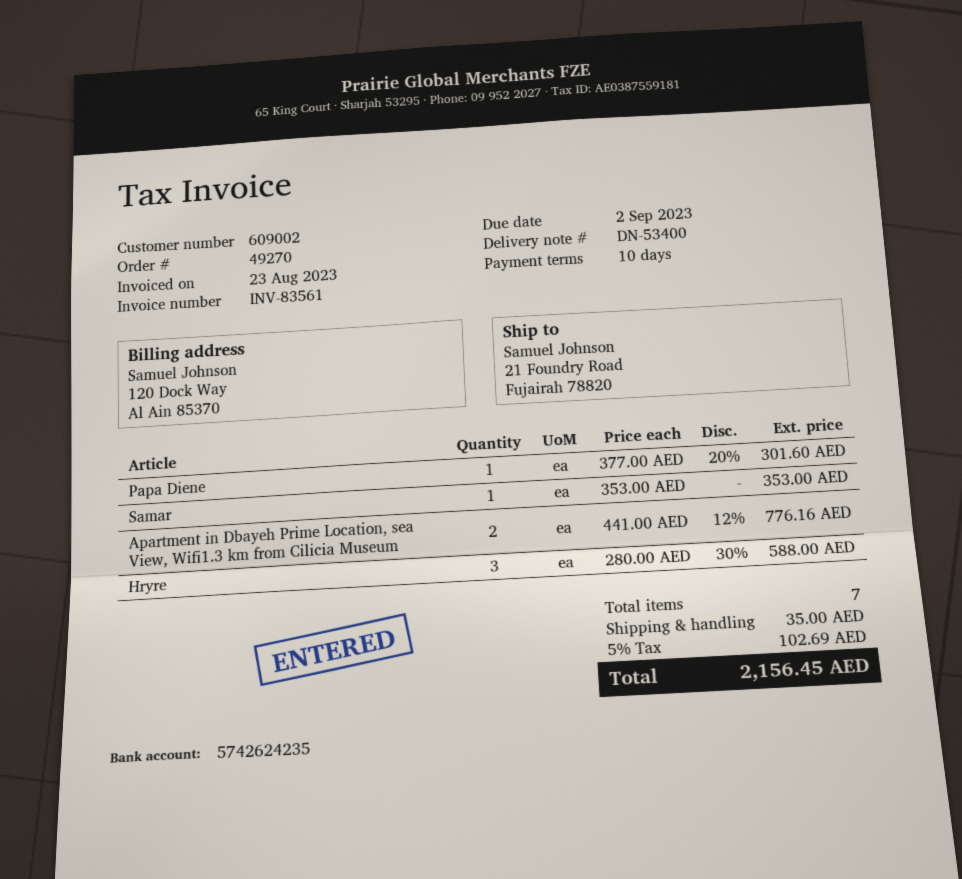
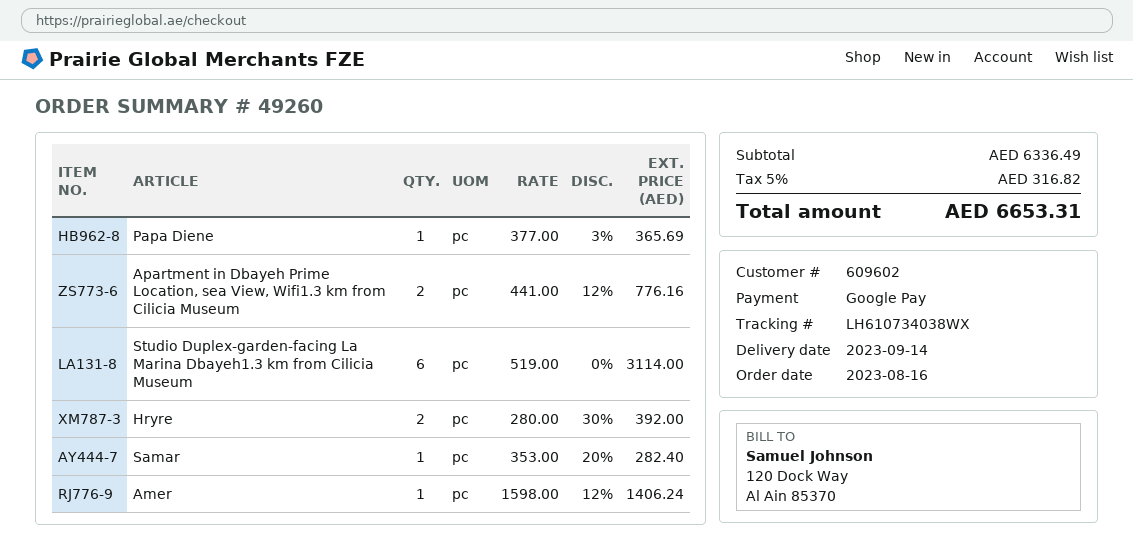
order number: 49270 -> 49260
customer number: 609002 -> 609602
Papa Diene: 1 x 377.00 - 20% = 301.60 -> 1 x 377.00 - 3% = 365.69
Samar: 1 x 353.00 = 353.00 -> 1 x 353.00 - 20% = 282.40
Hryre: 3 x 280.00 - 30% = 588.00 -> 2 x 280.00 - 30% = 392.00
Studio Duplex-garden-facing La Marina Dbayeh1.3 km from Cilicia Museum: none -> 6 x 519.00 = 3114.00
Amer: none -> 1 x 1598.00 - 12% = 1406.24
shipping: 35.00 -> none
tax: 5% = 102.69 -> 5% = 316.82
total: 2156.45 -> 6653.31

